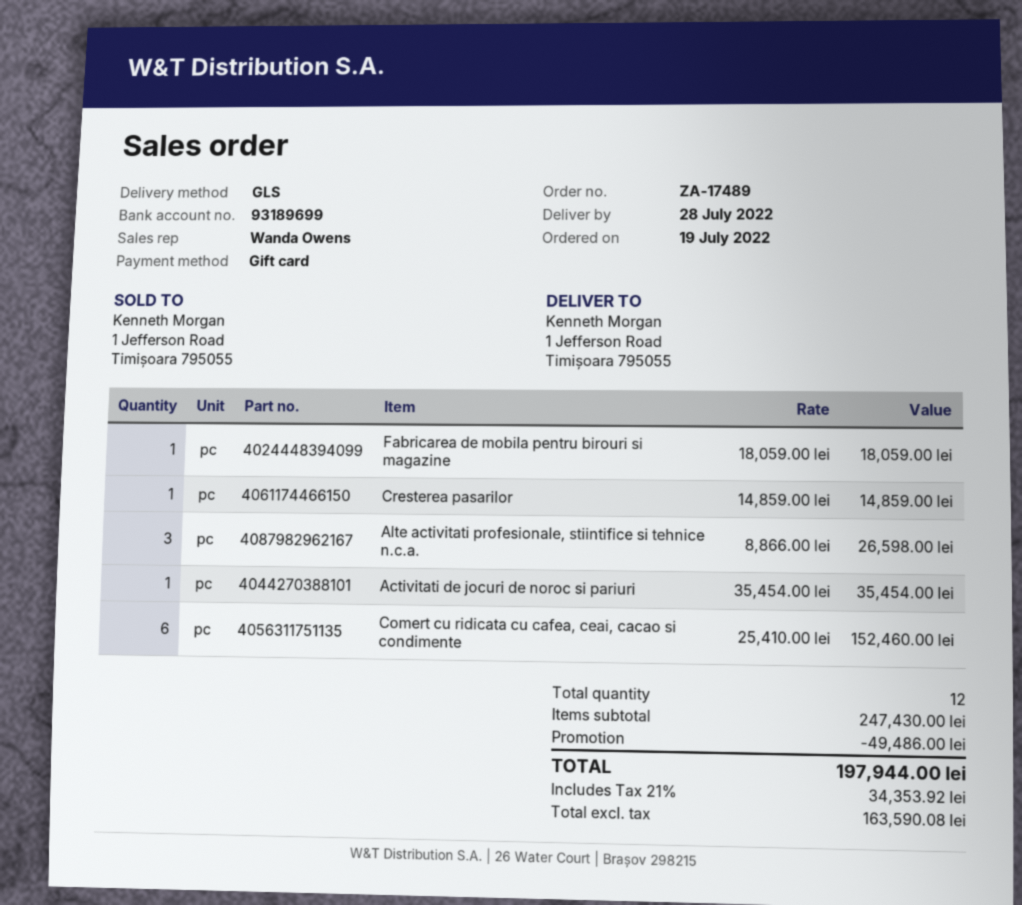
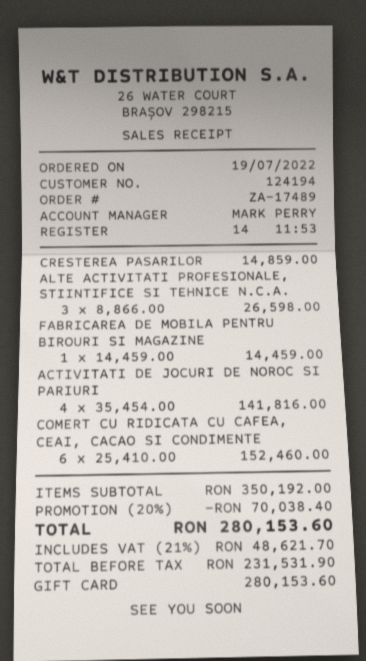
sales rep: Wanda Owens -> MARK PERRY
Fabricarea de mobila pentru birouri si magazine: 1 x 18059.00 = 18059.00 -> 1 x 14459.00 = 14459.00
Activitati de jocuri de noroc si pariuri: 1 x 35454.00 = 35454.00 -> 4 x 35454.00 = 141816.00
subtotal: 247430.00 -> 350192.00
discount: 49486.00 -> 70038.40
net: 163590.08 -> 231531.90
tax: 21% = 34353.92 -> 21% = 48621.70
total: 197944.00 -> 280153.60

